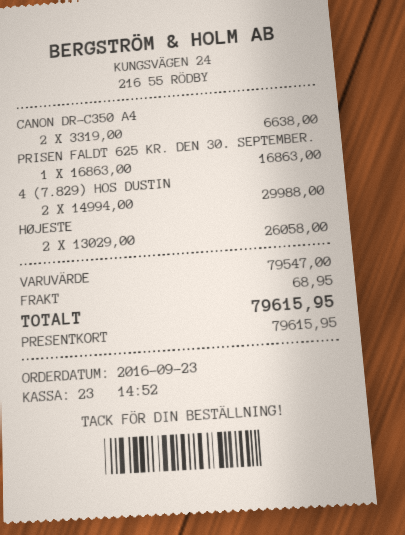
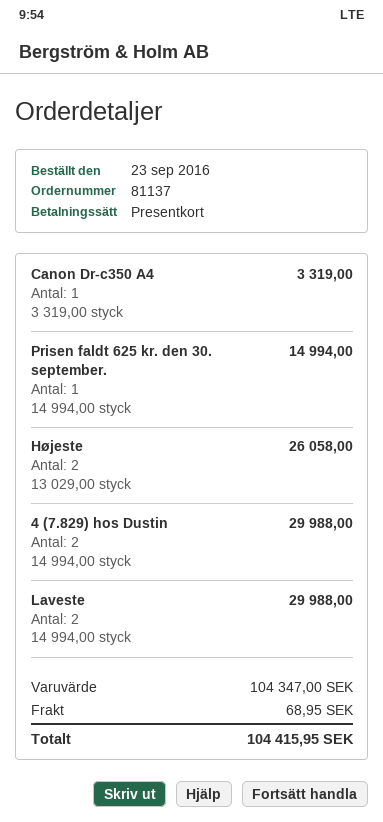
CANON DR-C350 A4: 2 x 3319.00 = 6638.00 -> 1 x 3319.00 = 3319.00
PRISEN FALDT 625 KR. DEN 30. SEPTEMBER.: 1 x 16863.00 = 16863.00 -> 1 x 14994.00 = 14994.00
Laveste: none -> 2 x 14994.00 = 29988.00
subtotal: 79547.00 -> 104347.00
total: 79615.95 -> 104415.95

